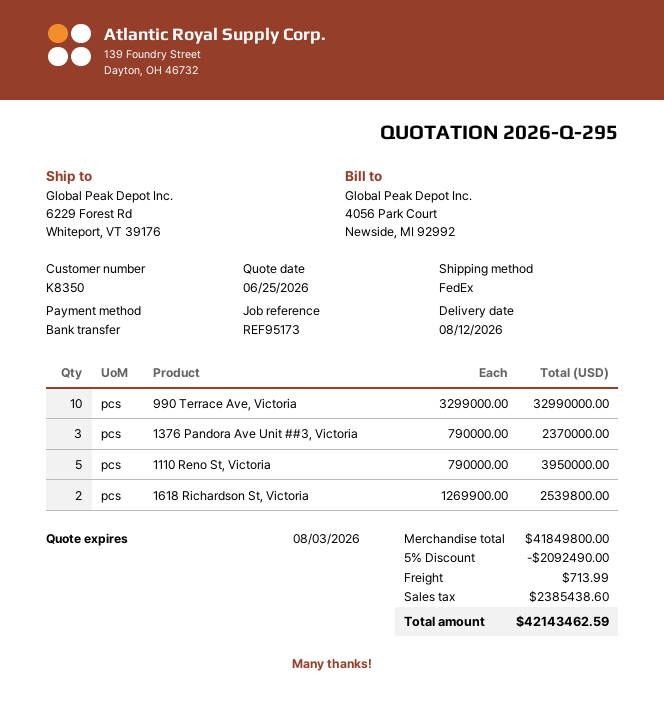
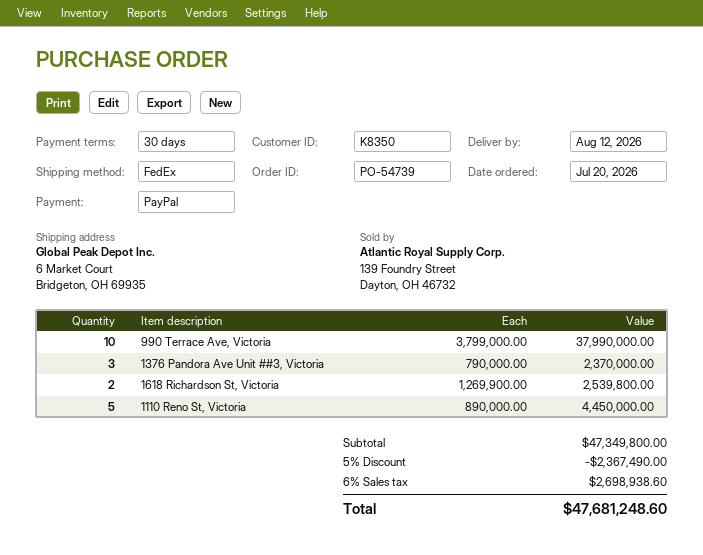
payment method: bank transfer -> PayPal
ship to: 6229 Forest Rd, Whiteport, VT 39176 -> 6 Market Court, Bridgeton, OH 69935
990 Terrace Ave, Victoria: 10 x 3299000.00 = 32990000.00 -> 10 x 3799000.00 = 37990000.00
1110 Reno St, Victoria: 5 x 790000.00 = 3950000.00 -> 5 x 890000.00 = 4450000.00
subtotal: 41849800.00 -> 47349800.00
discount: 5% = 2092490.00 -> 5% = 2367490.00
shipping: 713.99 -> none
tax: 2385438.60 -> 2698938.60
total: 42143462.59 -> 47681248.60

